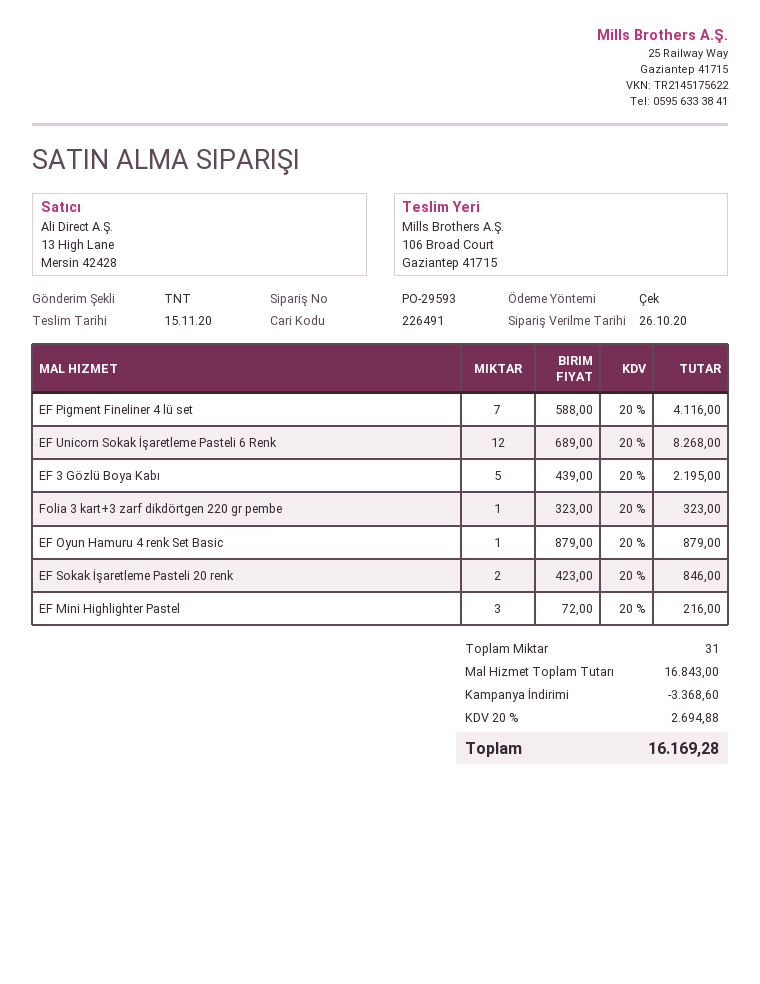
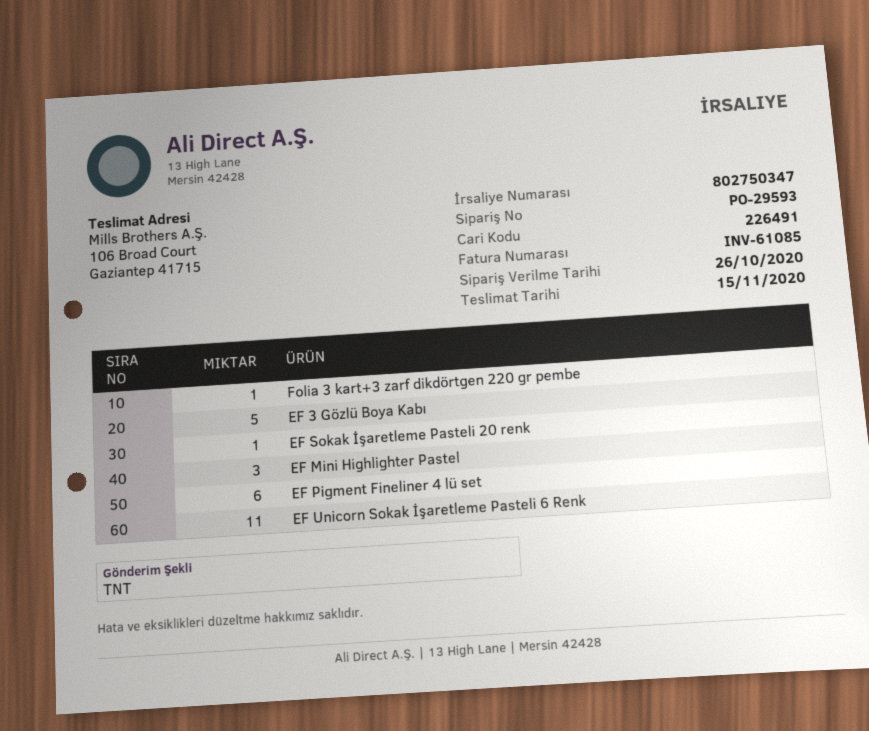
EF Pigment Fineliner 4 lü set: 7 -> 6
EF Unicorn Sokak İşaretleme Pasteli 6 Renk: 12 -> 11
EF Oyun Hamuru 4 renk Set Basic: 1 -> none
EF Sokak İşaretleme Pasteli 20 renk: 2 -> 1

